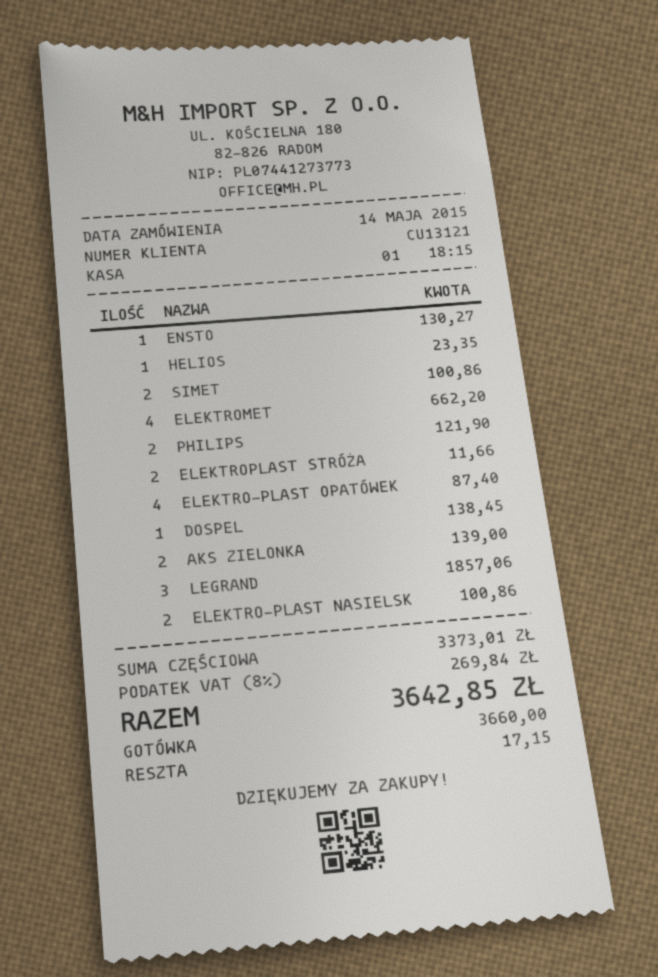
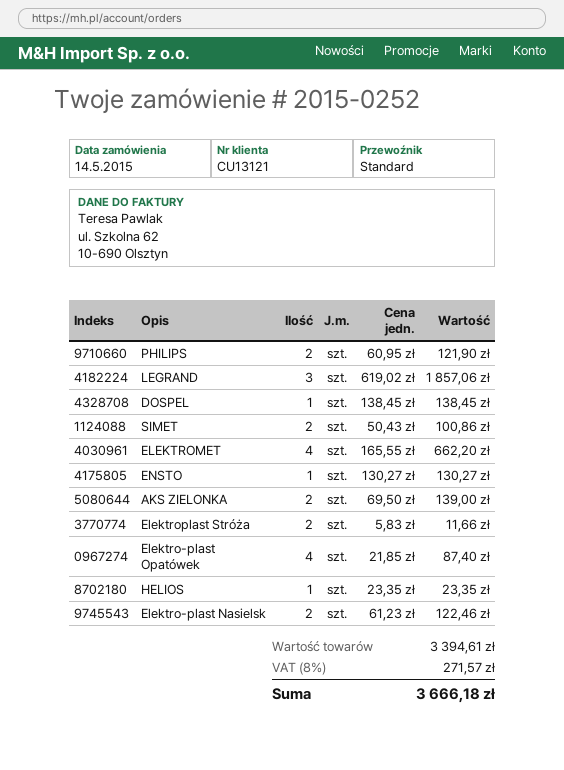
ELEKTRO-PLAST NASIELSK: 2 for 100.86 -> 2 for 122.46
subtotal: 3373.01 -> 3394.61
tax: 8% = 269.84 -> 8% = 271.57
total: 3642.85 -> 3666.18

